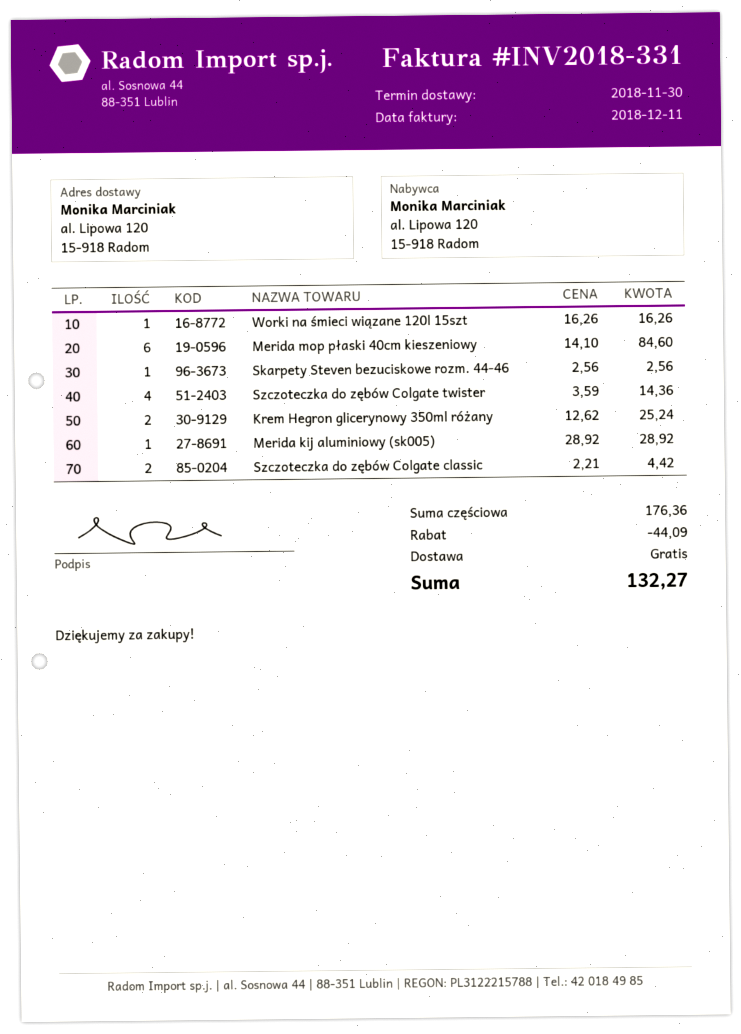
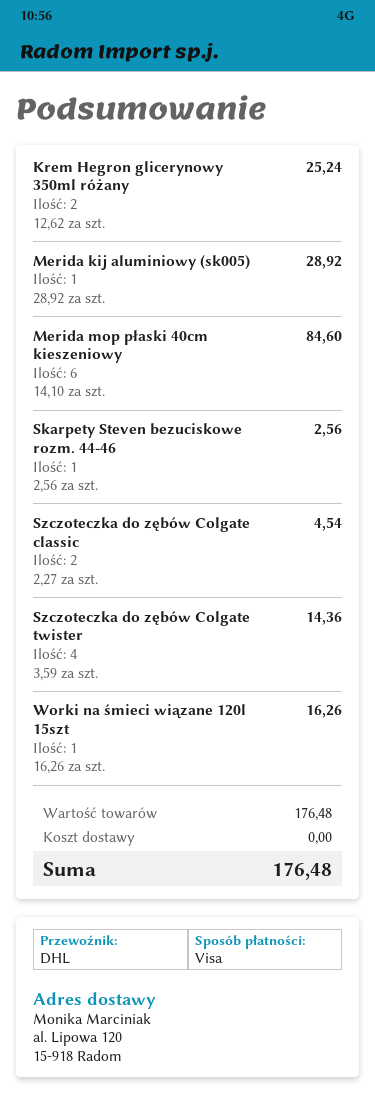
Szczoteczka do zębów Colgate classic: 2 x 2.21 = 4.42 -> 2 x 2.27 = 4.54
subtotal: 176.36 -> 176.48
discount: 44.09 -> none
total: 132.27 -> 176.48

